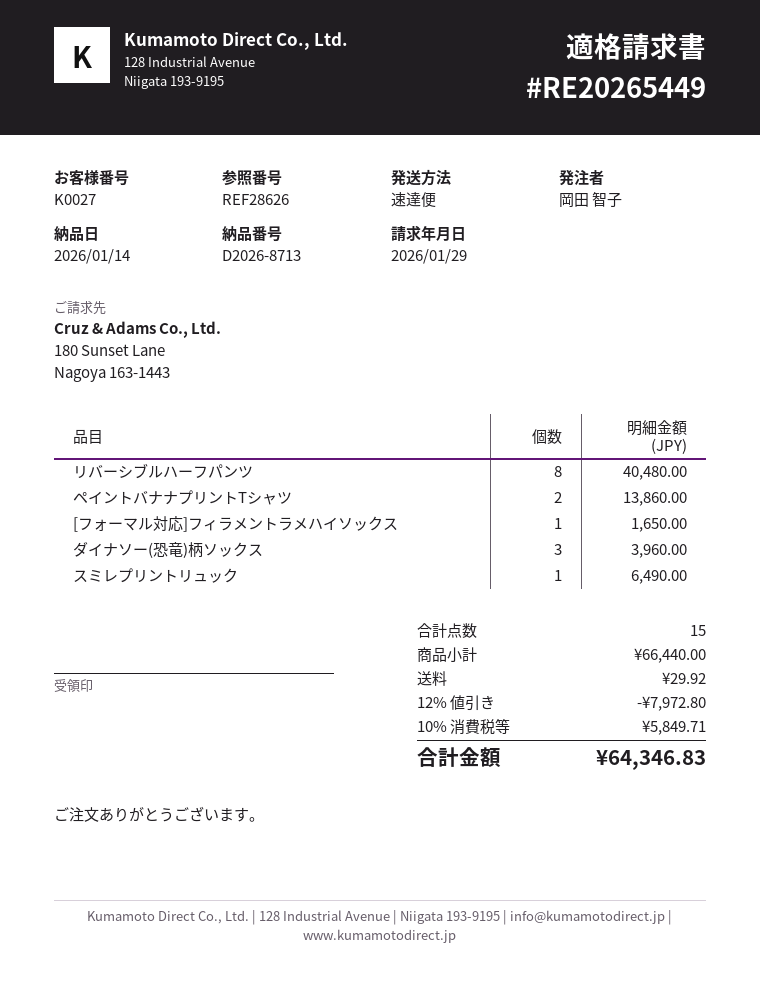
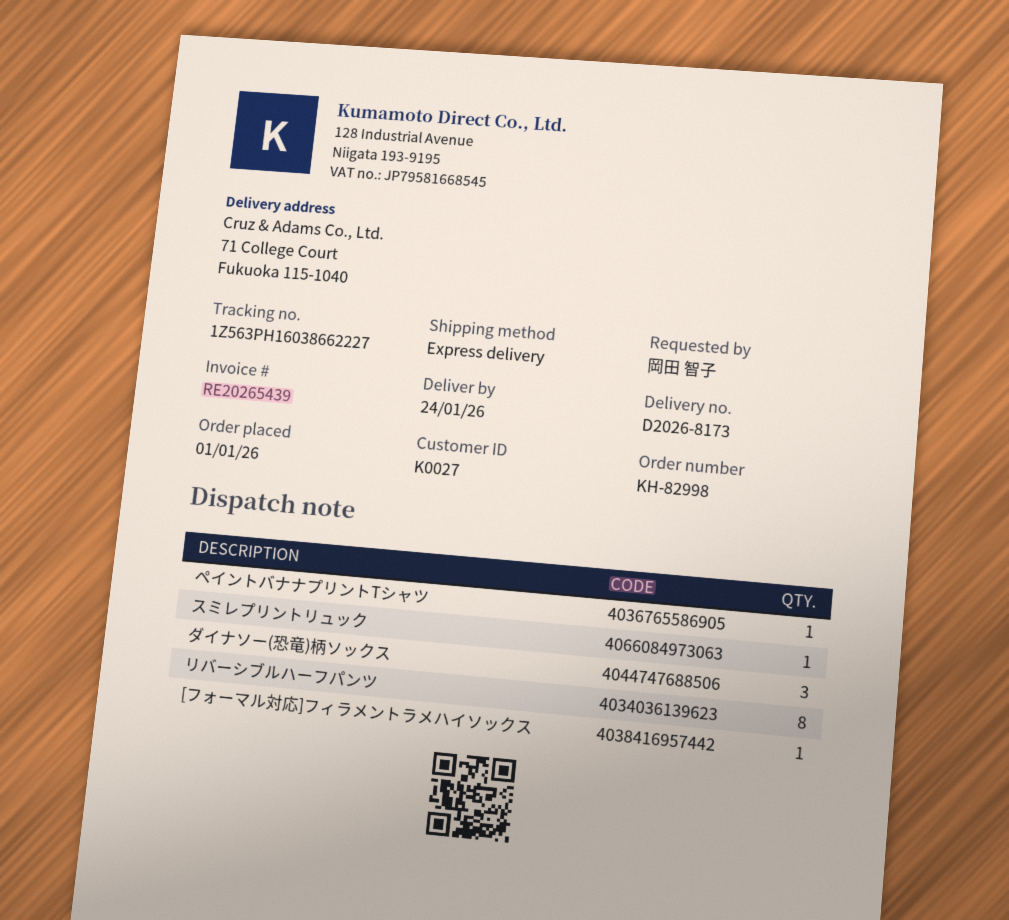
delivery note number: D2026-8713 -> D2026-8173
delivery date: 2026-01-14 -> 2026-01-24
invoice number: RE20265449 -> RE20265439
ペイントバナナプリントTシャツ: 2 -> 1

